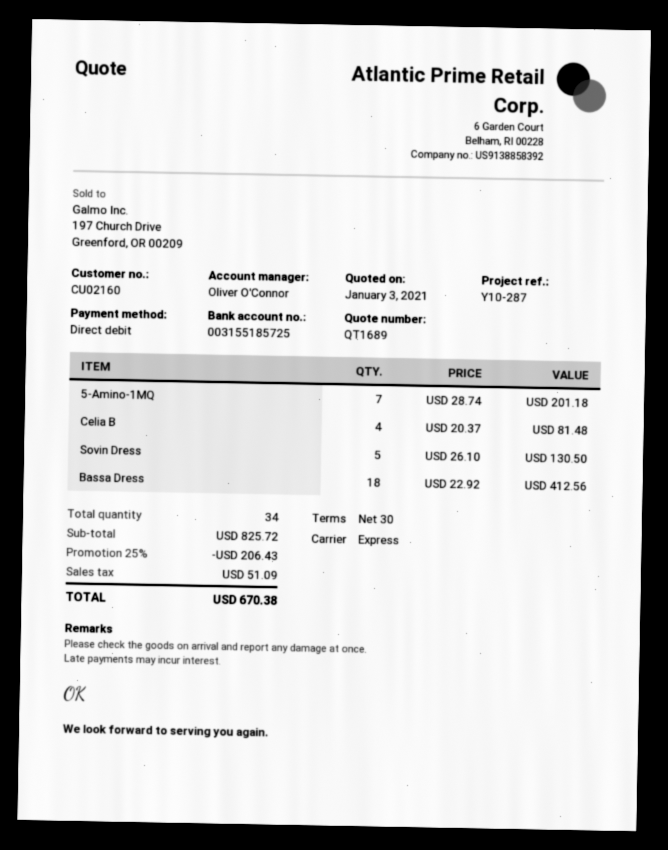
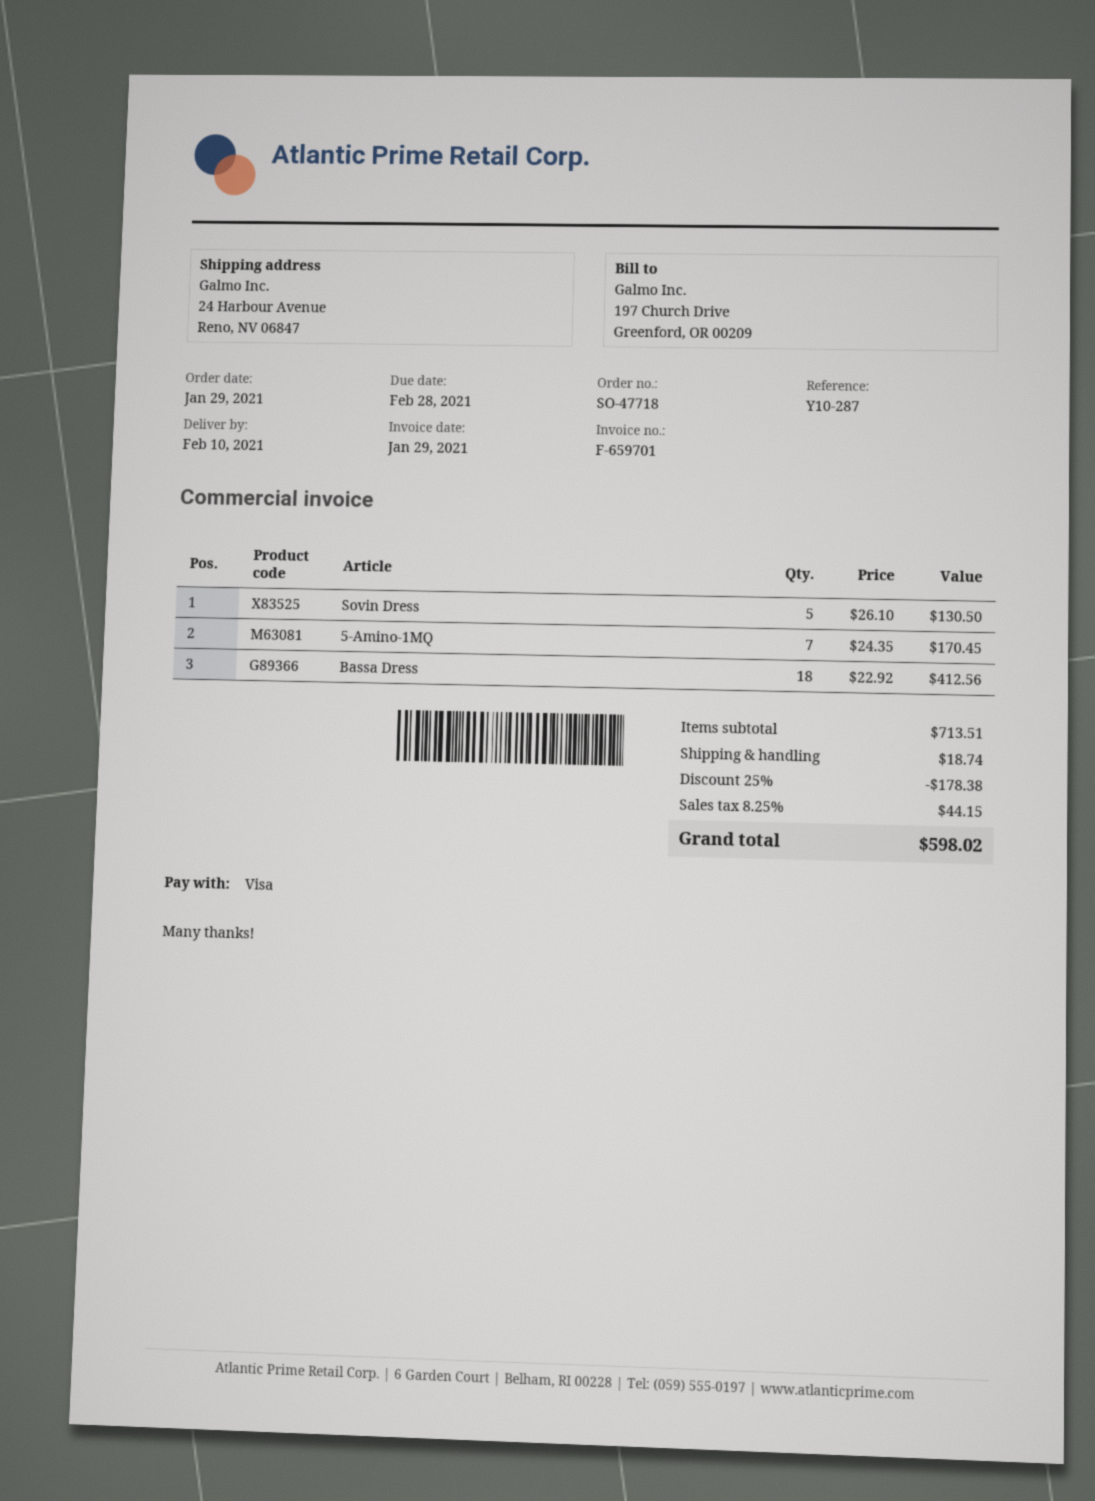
payment method: direct debit -> Visa
5-Amino-1MQ: 7 x 28.74 = 201.18 -> 7 x 24.35 = 170.45
Celia B: 4 x 20.37 = 81.48 -> none
subtotal: 825.72 -> 713.51
discount: 25% = 206.43 -> 25% = 178.38
shipping: none -> 18.74
tax: 51.09 -> 44.15
total: 670.38 -> 598.02

